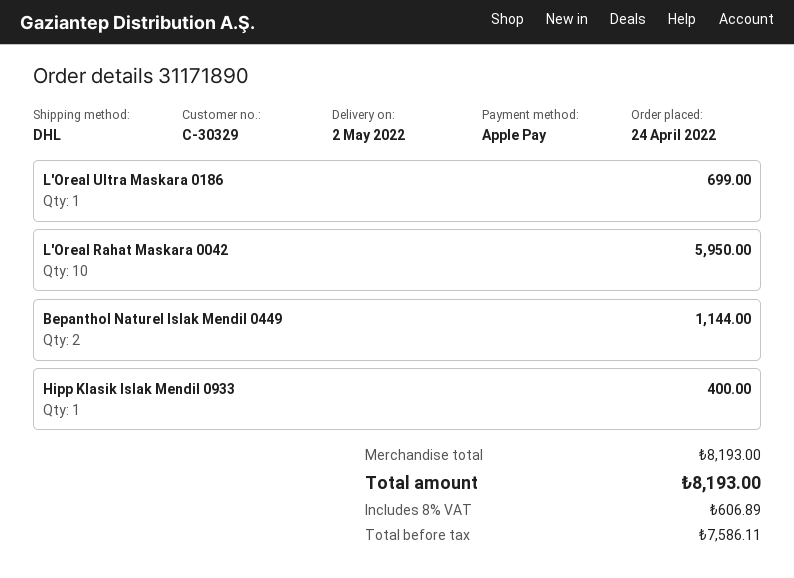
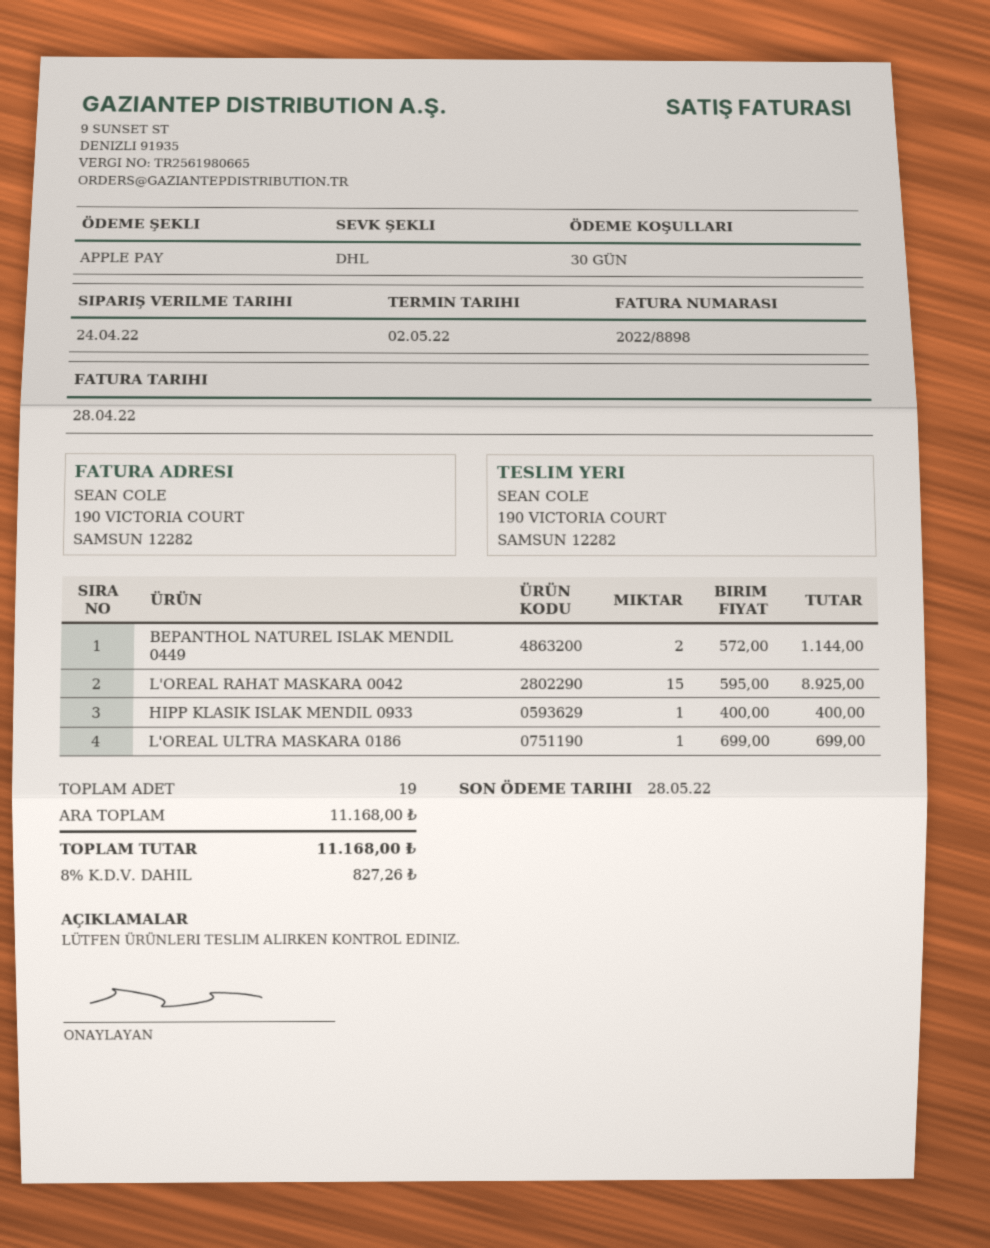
L'Oreal Rahat Maskara 0042: 10 for 5950.00 -> 15 for 8925.00
subtotal: 8193.00 -> 11168.00
tax: 8% = 606.89 -> 8% = 827.26
total: 8193.00 -> 11168.00

